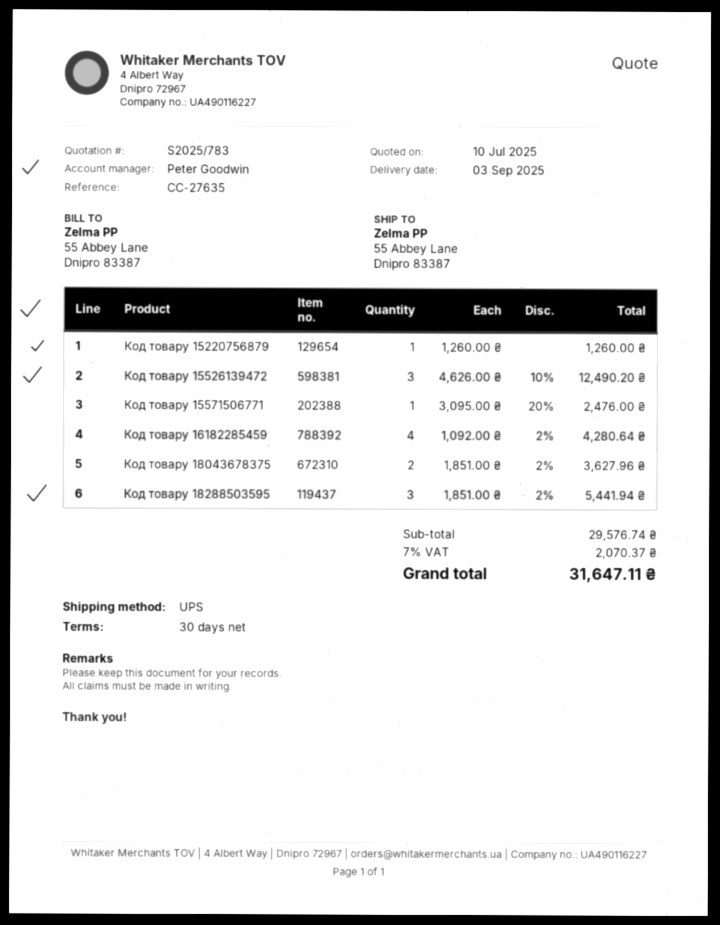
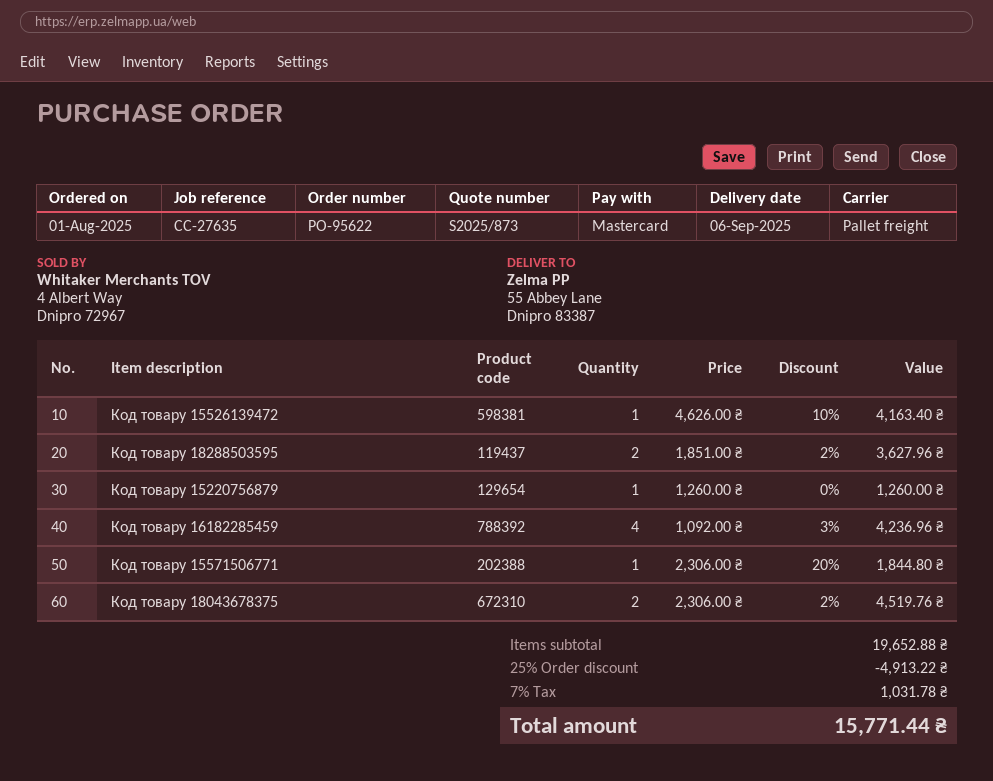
quote number: S2025/783 -> S2025/873
delivery date: 2025-09-03 -> 2025-09-06
shipping method: UPS -> pallet freight
Код товару 15526139472: 3 x 4626.00 - 10% = 12490.20 -> 1 x 4626.00 - 10% = 4163.40
Код товару 15571506771: 1 x 3095.00 - 20% = 2476.00 -> 1 x 2306.00 - 20% = 1844.80
Код товару 16182285459: 4 x 1092.00 - 2% = 4280.64 -> 4 x 1092.00 - 3% = 4236.96
Код товару 18043678375: 2 x 1851.00 - 2% = 3627.96 -> 2 x 2306.00 - 2% = 4519.76
Код товару 18288503595: 3 x 1851.00 - 2% = 5441.94 -> 2 x 1851.00 - 2% = 3627.96
subtotal: 29576.74 -> 19652.88
discount: none -> 25% = 4913.22
tax: 7% = 2070.37 -> 7% = 1031.78
total: 31647.11 -> 15771.44

